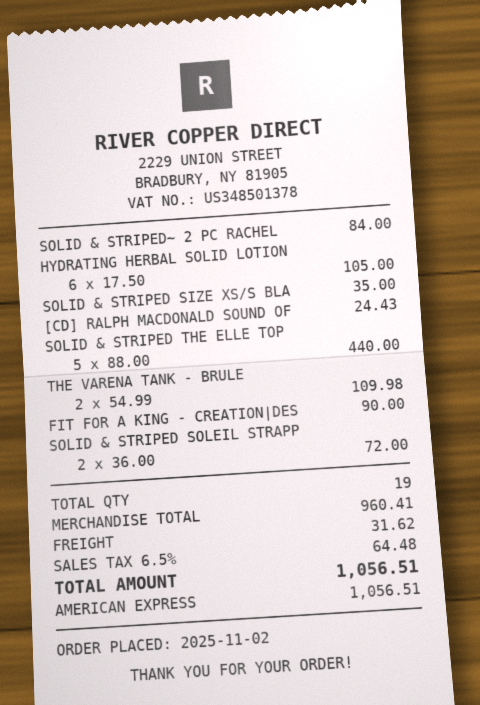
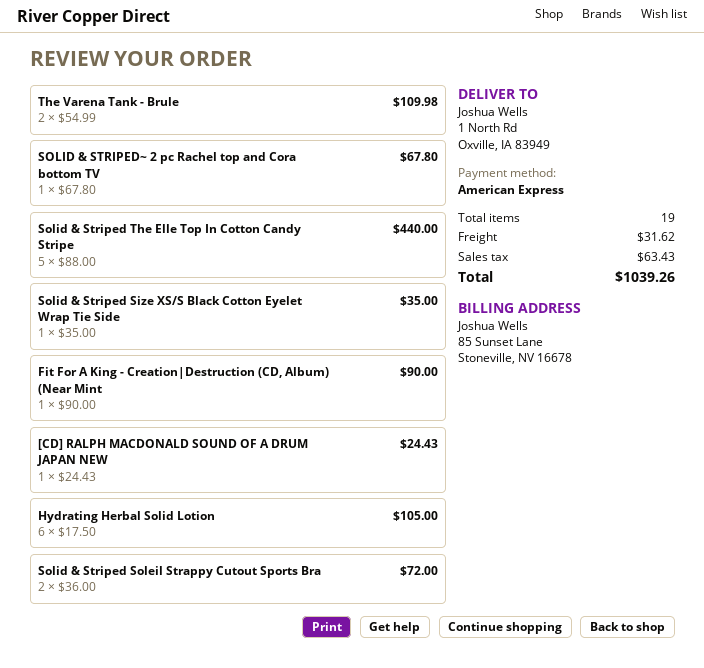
SOLID & STRIPED~ 2 PC RACHEL: 1 x 84.00 = 84.00 -> 1 x 67.80 = 67.80
tax: 64.48 -> 63.43
total: 1056.51 -> 1039.26

